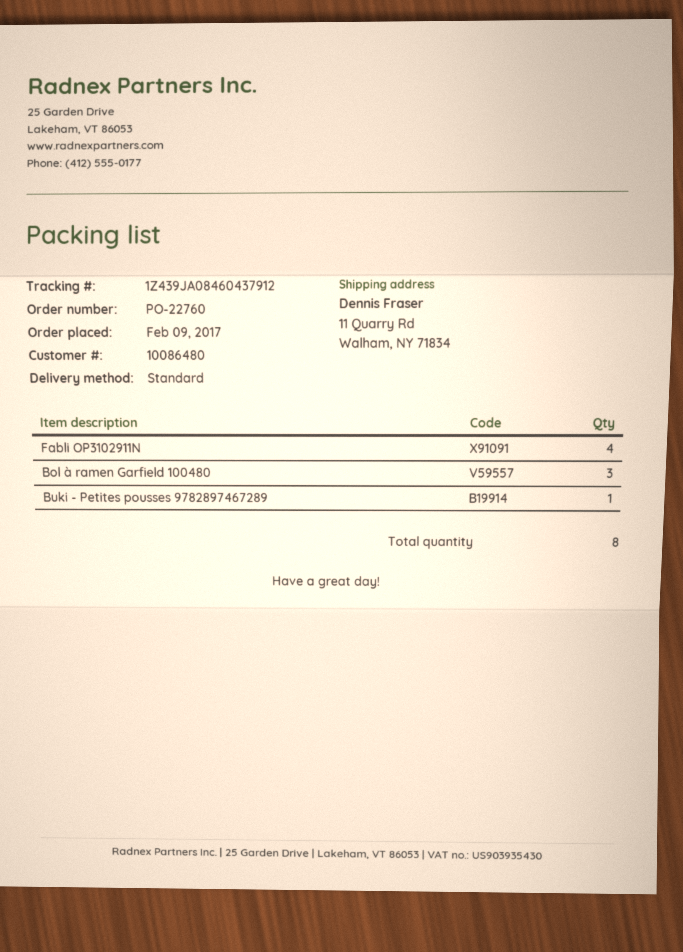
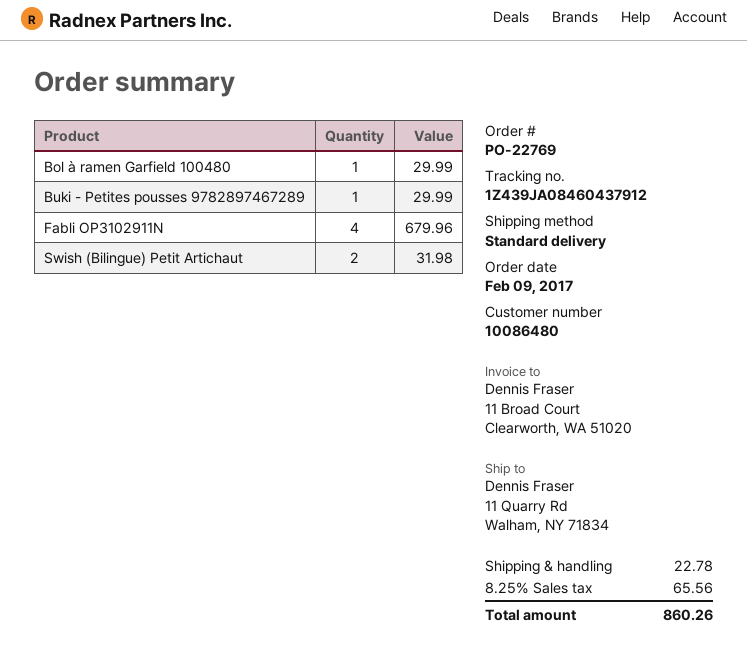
order number: PO-22760 -> PO-22769
Bol à ramen Garfield 100480: 3 -> 1
Swish (Bilingue) Petit Artichaut: none -> 2

